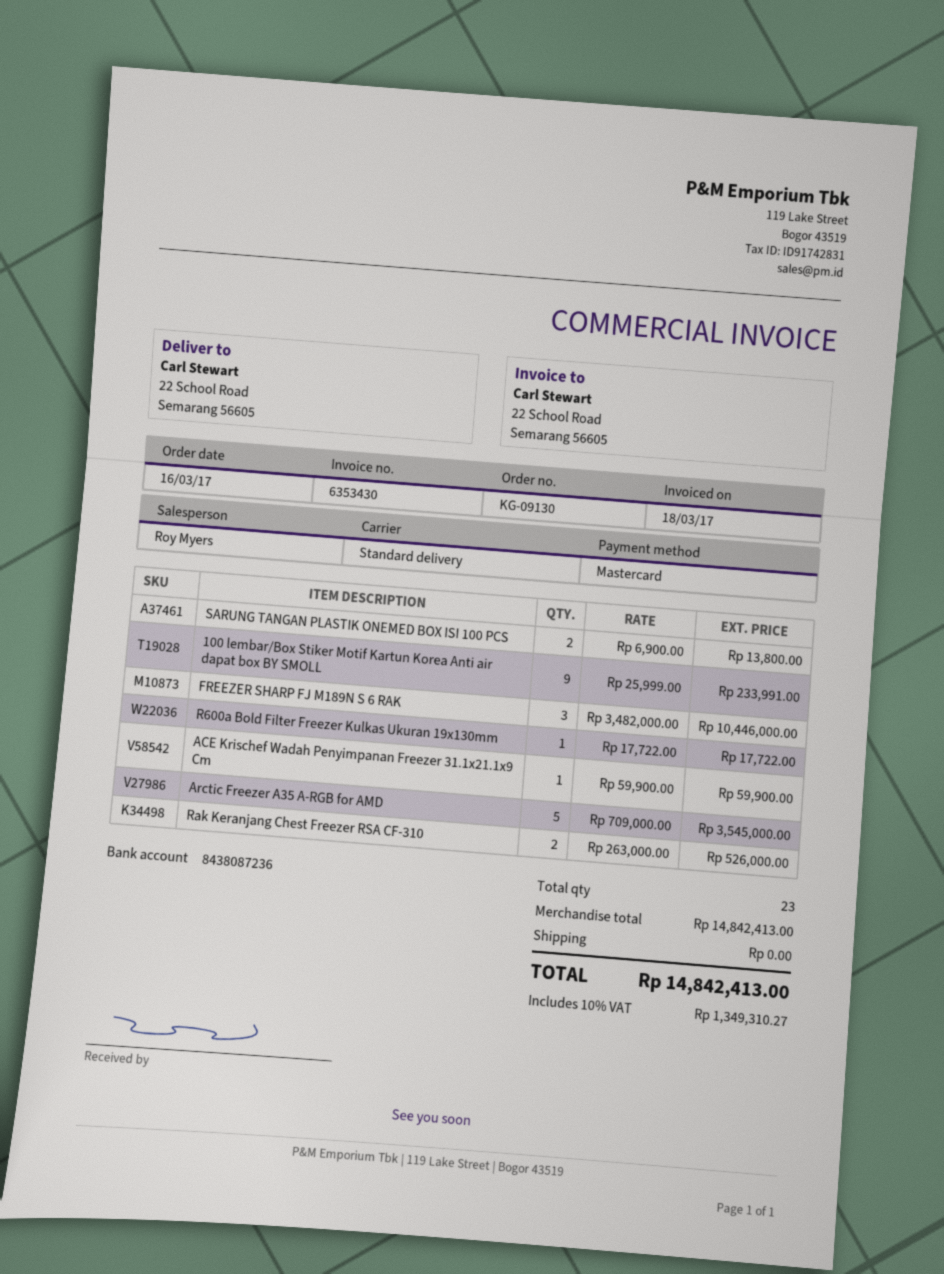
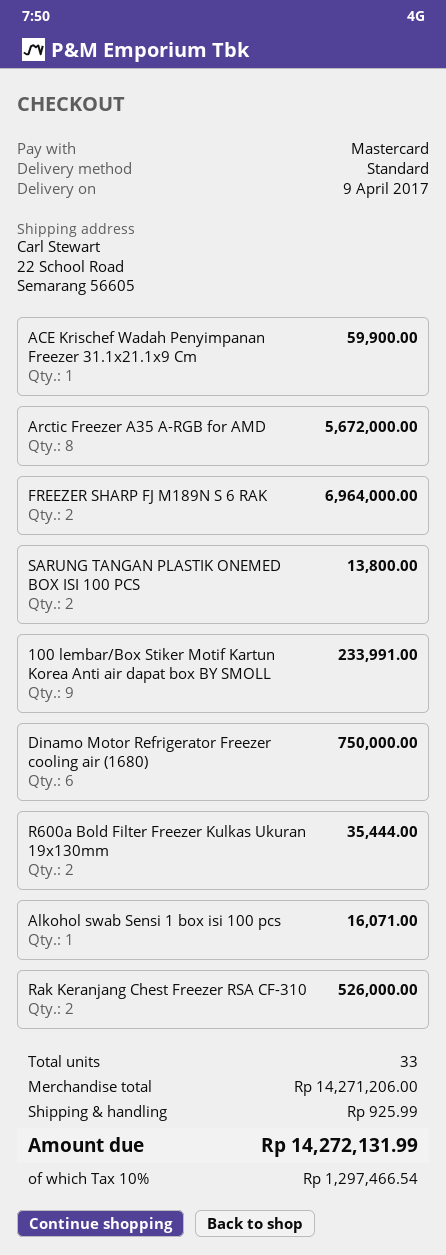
FREEZER SHARP FJ M189N S 6 RAK: 3 for 10446000.00 -> 2 for 6964000.00
R600a Bold Filter Freezer Kulkas Ukuran 19x130mm: 1 for 17722.00 -> 2 for 35444.00
Arctic Freezer A35 A-RGB for AMD: 5 for 3545000.00 -> 8 for 5672000.00
Dinamo Motor Refrigerator Freezer cooling air (1680): none -> 6 for 750000.00
Alkohol swab Sensi 1 box isi 100 pcs: none -> 1 for 16071.00
total quantity: 23 -> 33
subtotal: 14842413.00 -> 14271206.00
shipping: 0.00 -> 925.99
tax: 10% = 1349310.27 -> 10% = 1297466.54
total: 14842413.00 -> 14272131.99

